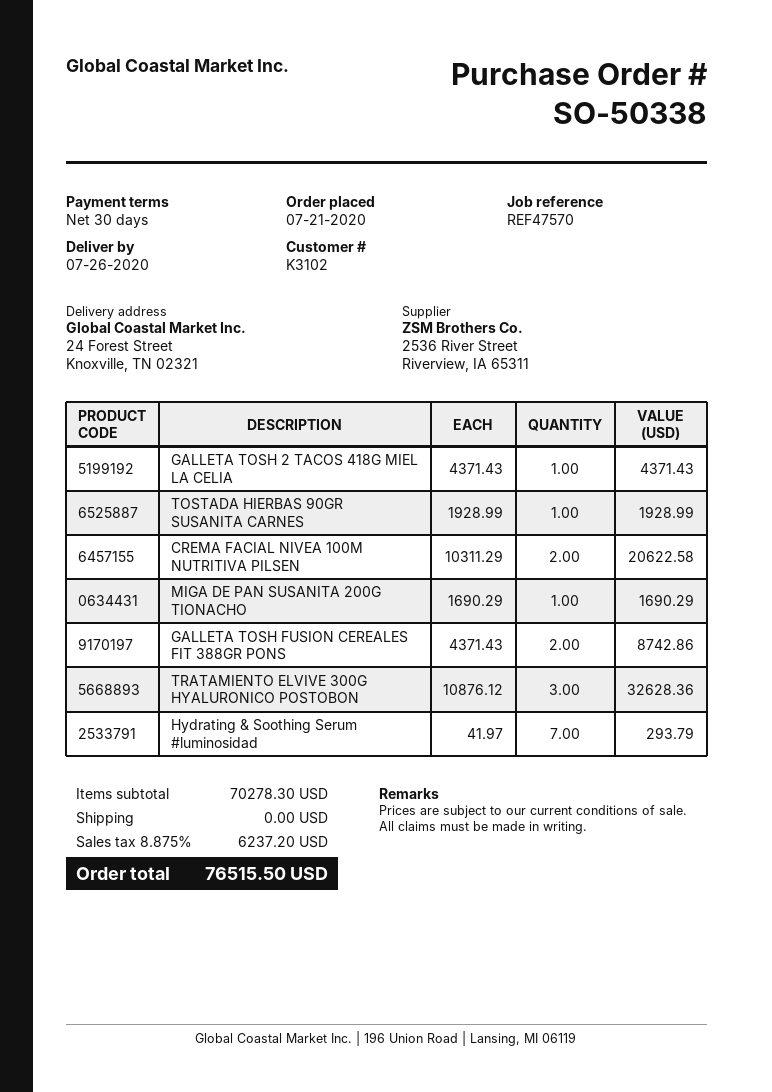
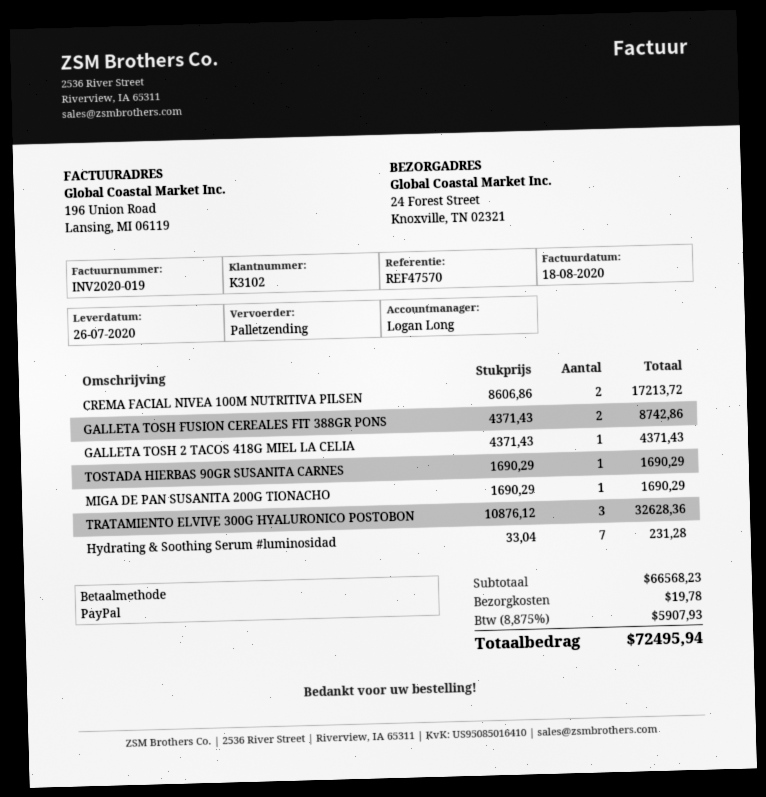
TOSTADA HIERBAS 90GR SUSANITA CARNES: 1 x 1928.99 = 1928.99 -> 1 x 1690.29 = 1690.29
CREMA FACIAL NIVEA 100M NUTRITIVA PILSEN: 2 x 10311.29 = 20622.58 -> 2 x 8606.86 = 17213.72
Hydrating & Soothing Serum #luminosidad: 7 x 41.97 = 293.79 -> 7 x 33.04 = 231.28
subtotal: 70278.30 -> 66568.23
shipping: 0.00 -> 19.78
tax: 8.875% = 6237.20 -> 8.875% = 5907.93
total: 76515.50 -> 72495.94

